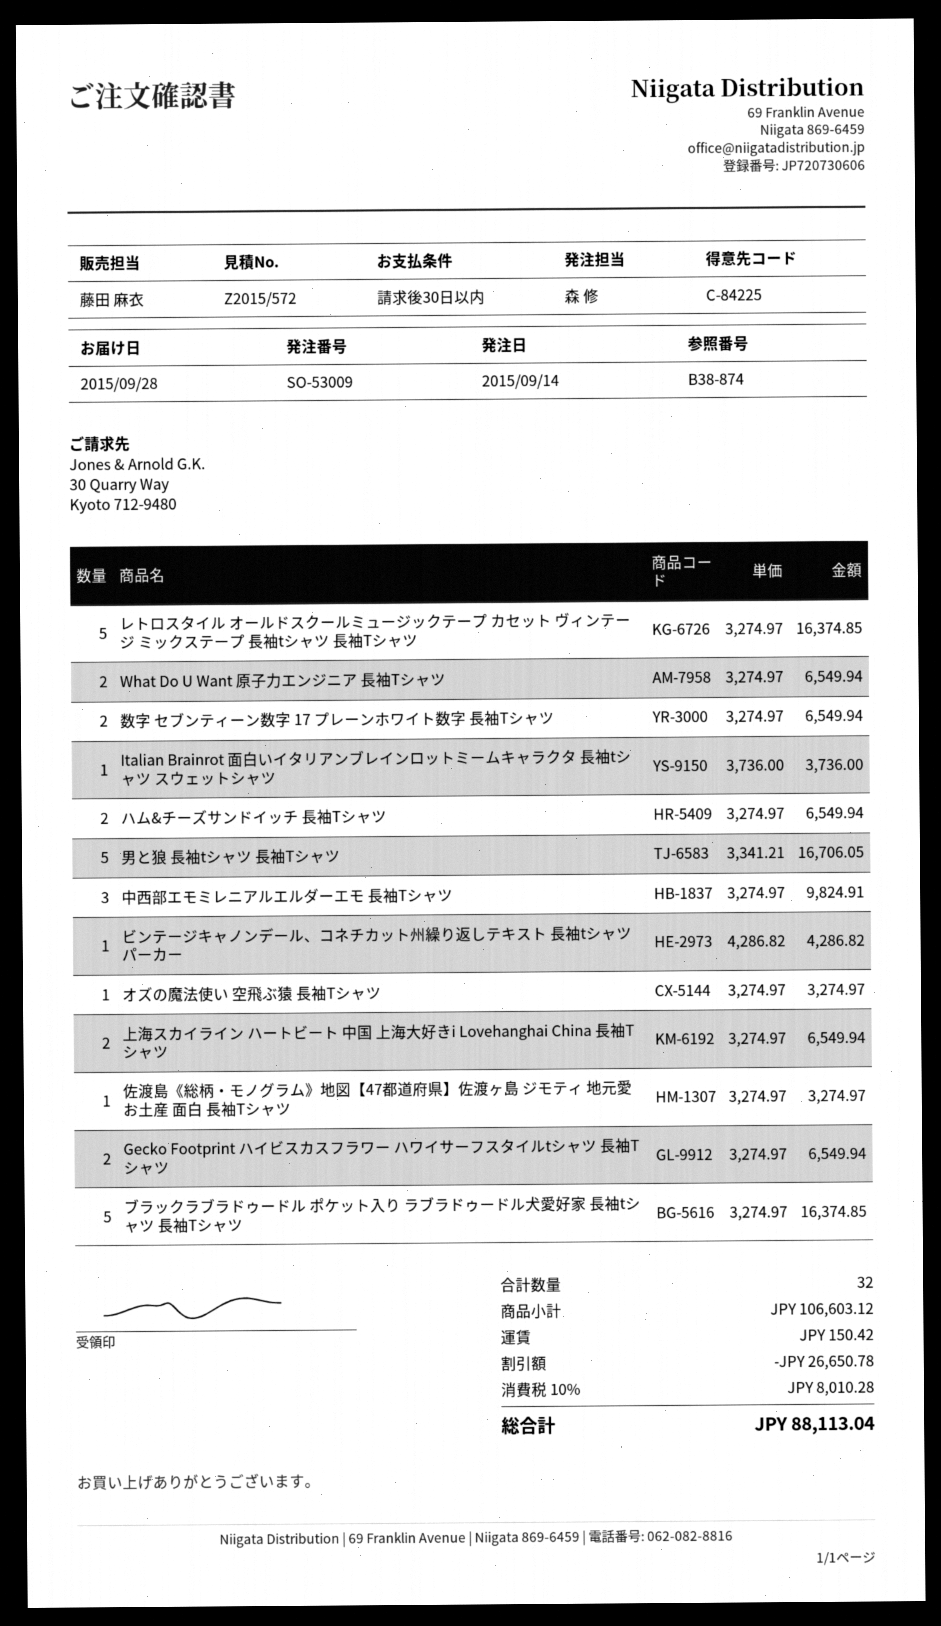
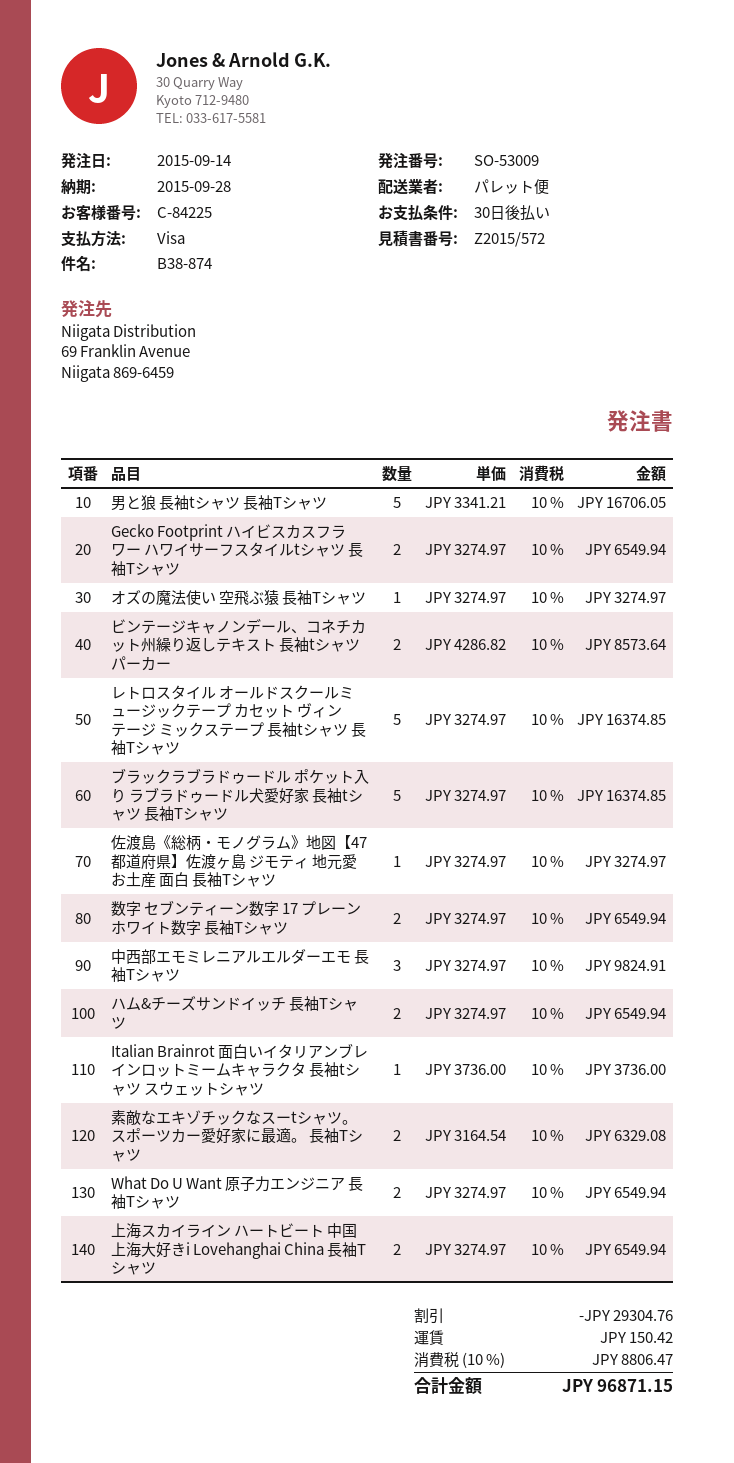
ビンテージキャノンデール、コネチカット州繰り返しテキスト 長袖tシャツ パーカー: 1 x 4286.82 = 4286.82 -> 2 x 4286.82 = 8573.64
素敵なエキゾチックなスーtシャツ。スポーツカー愛好家に最適。 長袖Tシャツ: none -> 2 x 3164.54 = 6329.08
discount: 26650.78 -> 29304.76
tax: 10% = 8010.28 -> 10% = 8806.47
total: 88113.04 -> 96871.15

